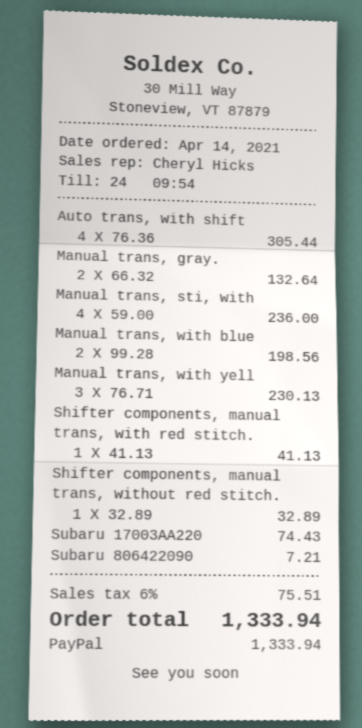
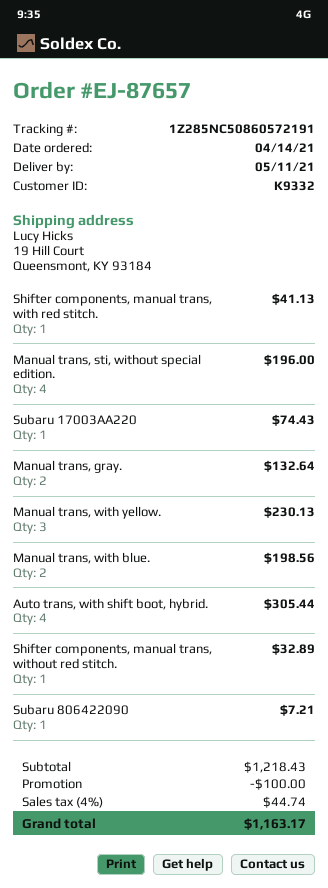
Manual trans, sti, with: 4 for 236.00 -> 4 for 196.00
discount: none -> 100.00
tax: 6% = 75.51 -> 4% = 44.74
total: 1333.94 -> 1163.17

